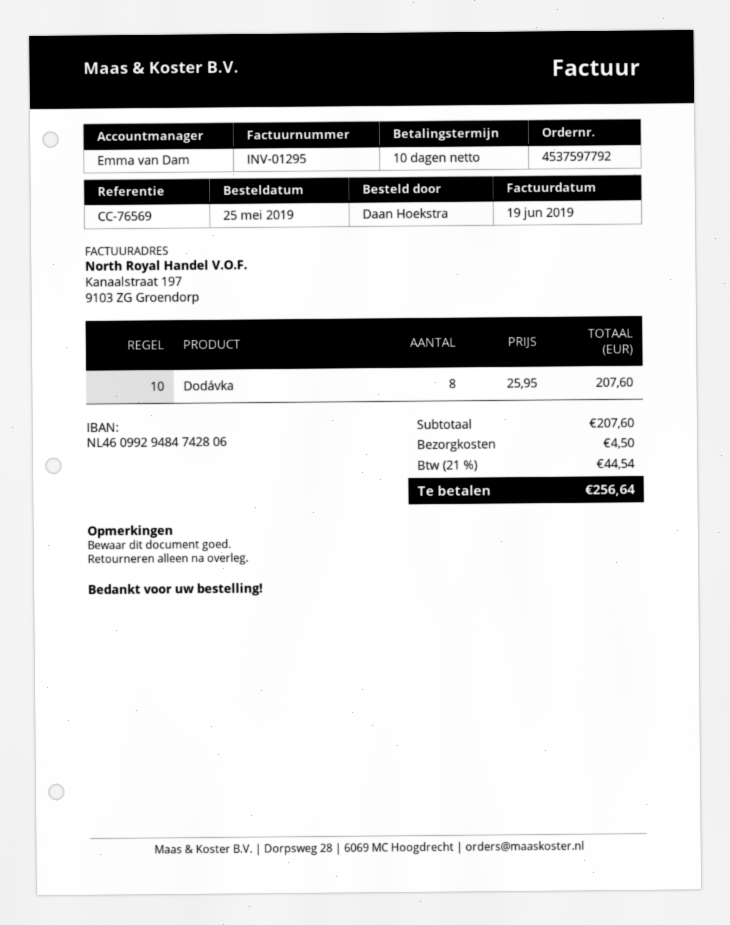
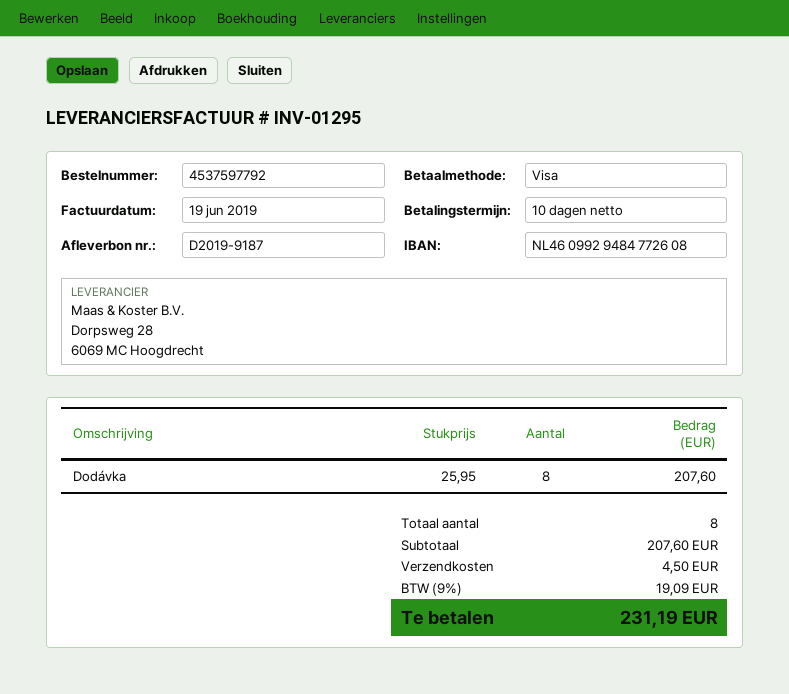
bank account: NL4609929484742806 -> NL4609929484772608
tax: 21% = 44.54 -> 9% = 19.09
total: 256.64 -> 231.19

